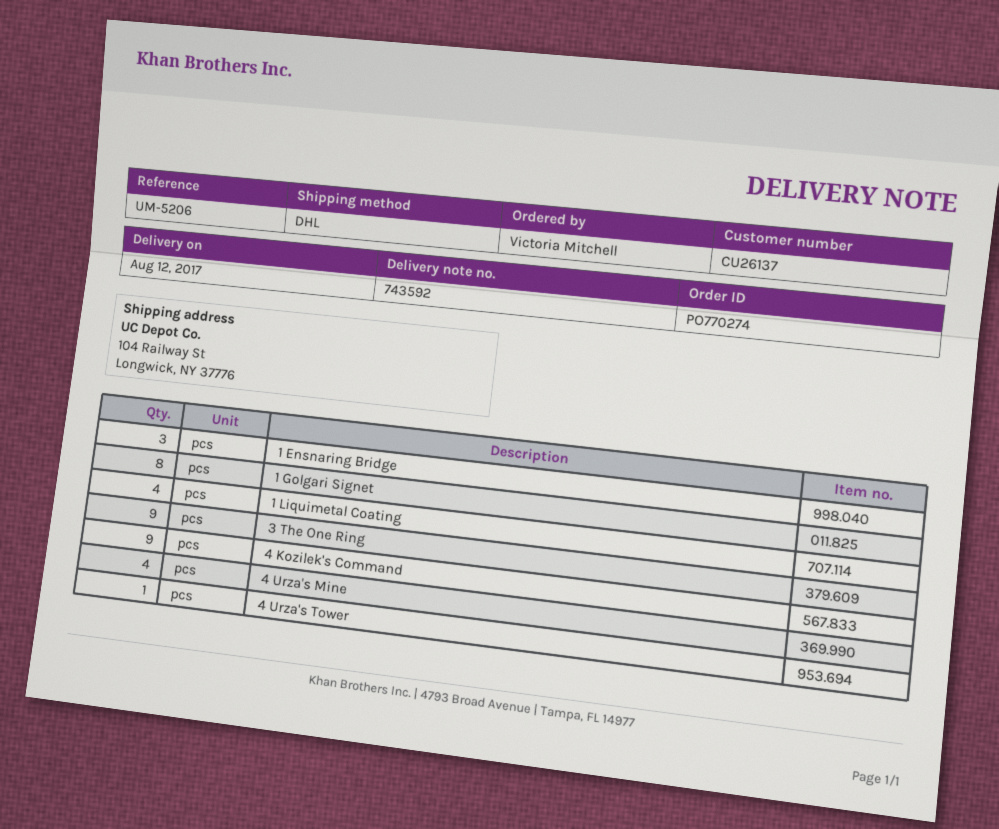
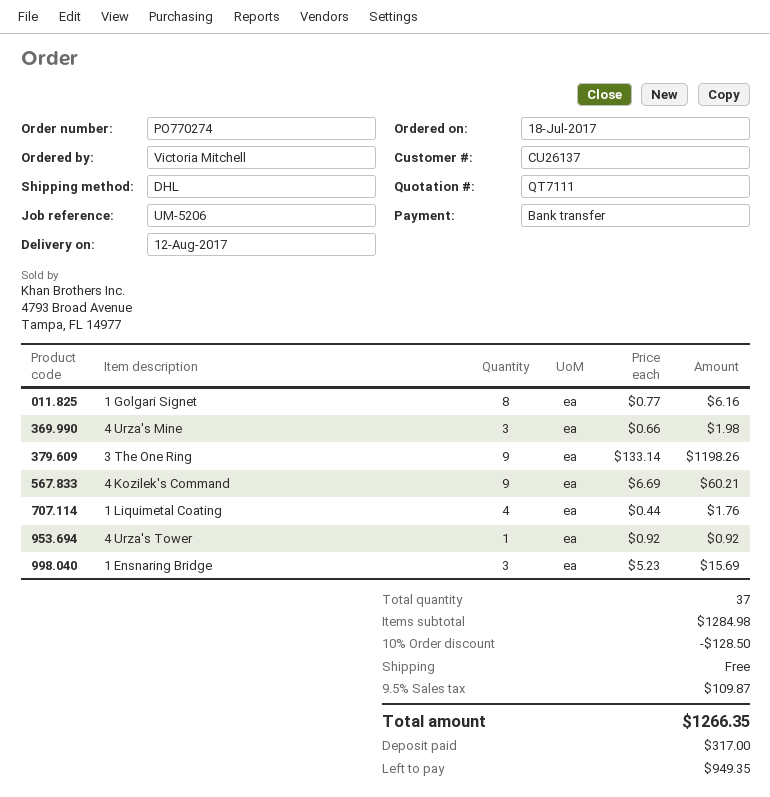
4 Urza's Mine: 4 -> 3

